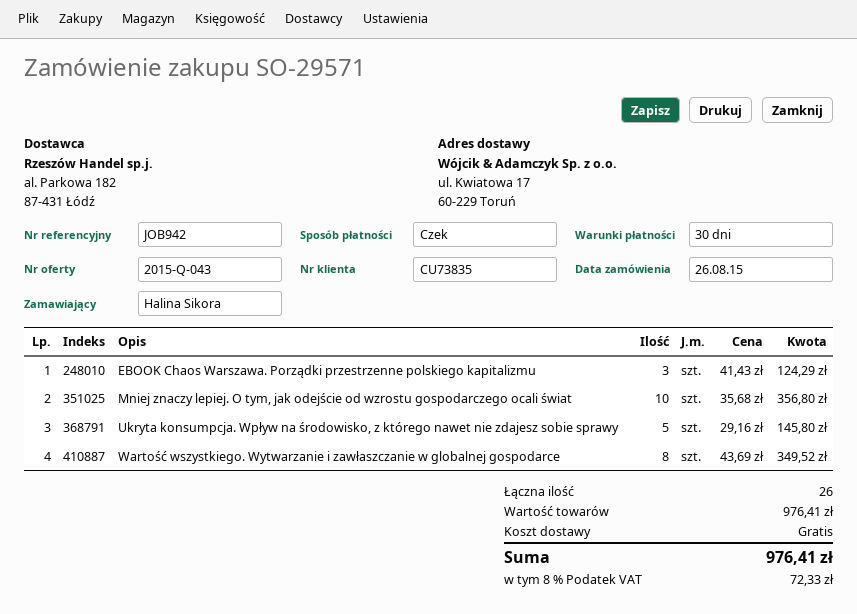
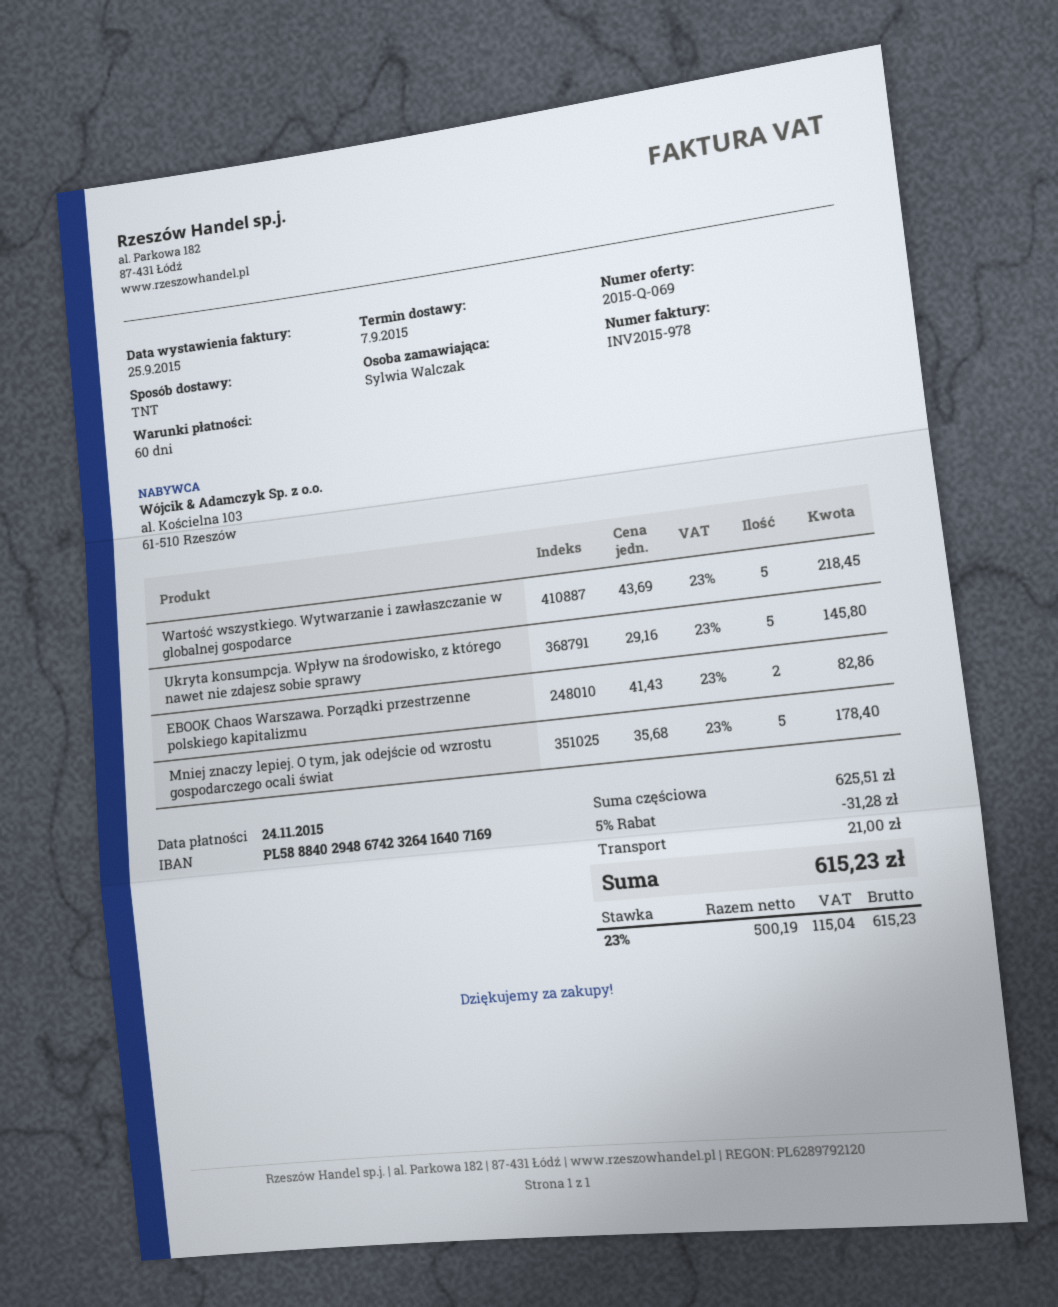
quote number: 2015-Q-043 -> 2015-Q-069
payment terms: 30 days -> 60 days
ordered by: Halina Sikora -> Sylwia Walczak
EBOOK Chaos Warszawa. Porządki przestrzenne polskiego kapitalizmu: 3 x 41.43 = 124.29 -> 2 x 41.43 = 82.86
Mniej znaczy lepiej. O tym, jak odejście od wzrostu gospodarczego ocali świat: 10 x 35.68 = 356.80 -> 5 x 35.68 = 178.40
Wartość wszystkiego. Wytwarzanie i zawłaszczanie w globalnej gospodarce: 8 x 43.69 = 349.52 -> 5 x 43.69 = 218.45
subtotal: 976.41 -> 625.51
discount: none -> 5% = 31.28
shipping: 0.00 -> 21.00
tax: 8% = 72.33 -> 23% = 115.04
total: 976.41 -> 615.23

